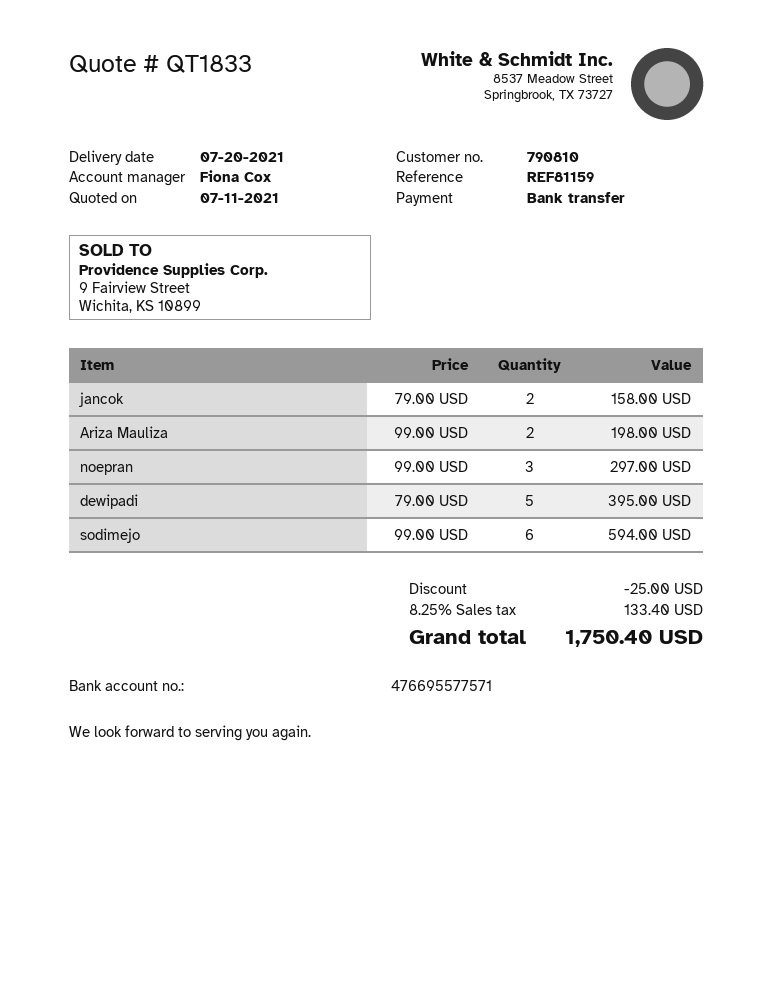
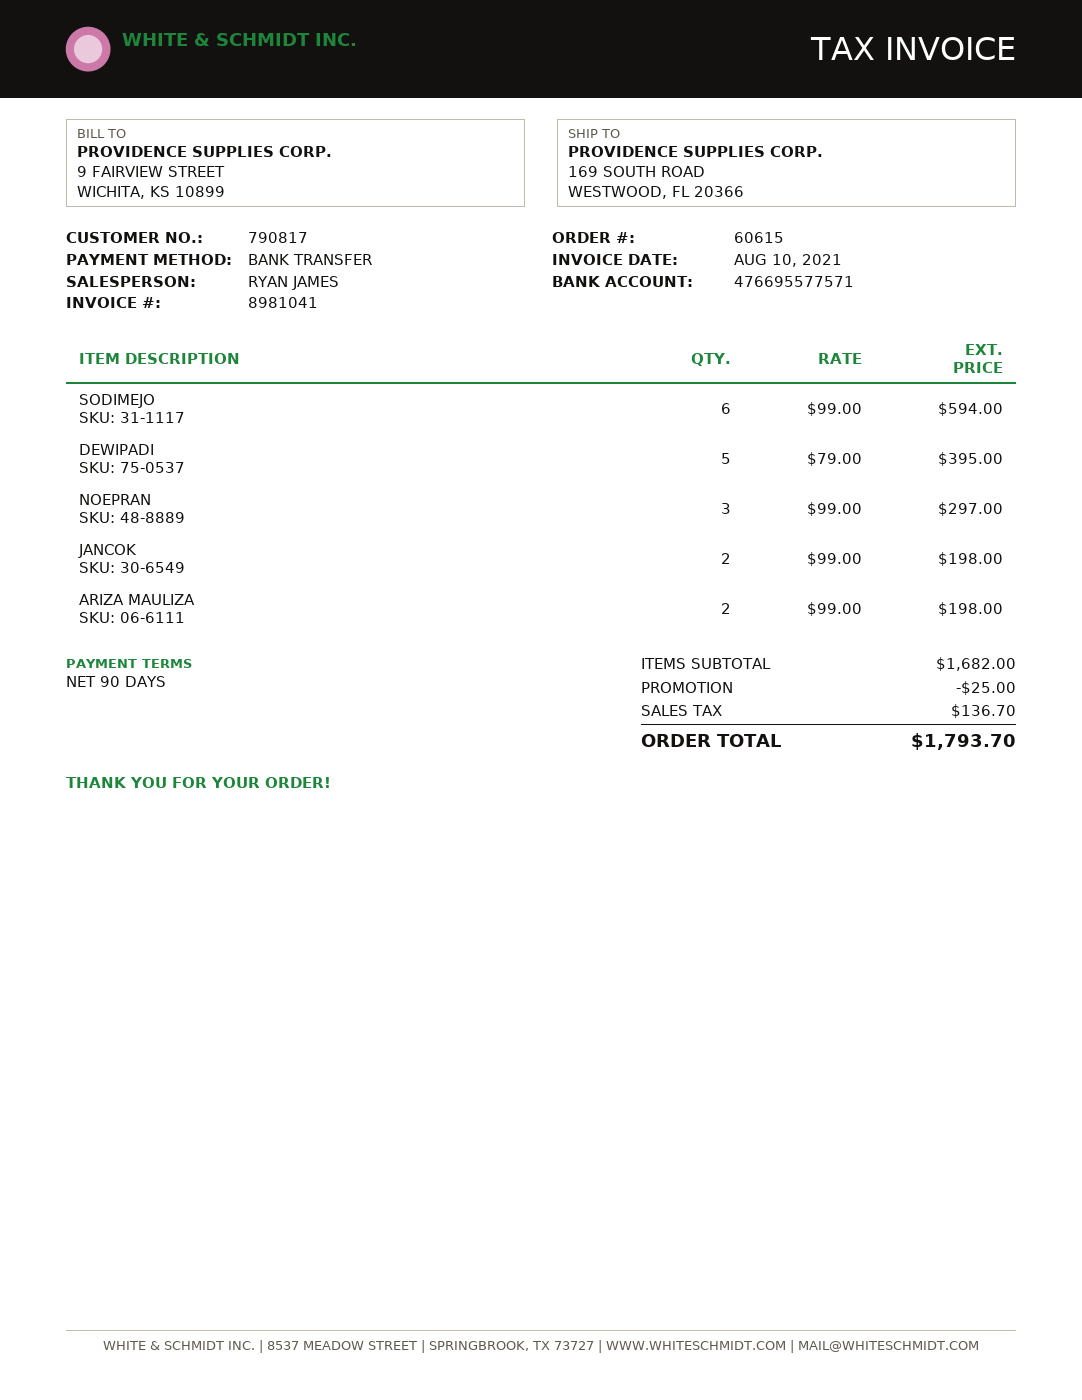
customer number: 790810 -> 790817
sales rep: Fiona Cox -> RYAN JAMES
jancok: 2 x 79.00 = 158.00 -> 2 x 99.00 = 198.00
tax: 133.40 -> 136.70
total: 1750.40 -> 1793.70

